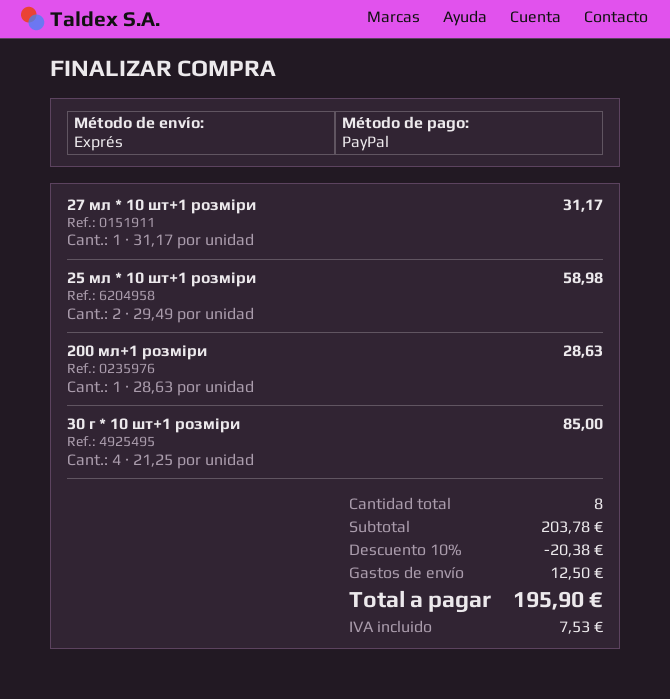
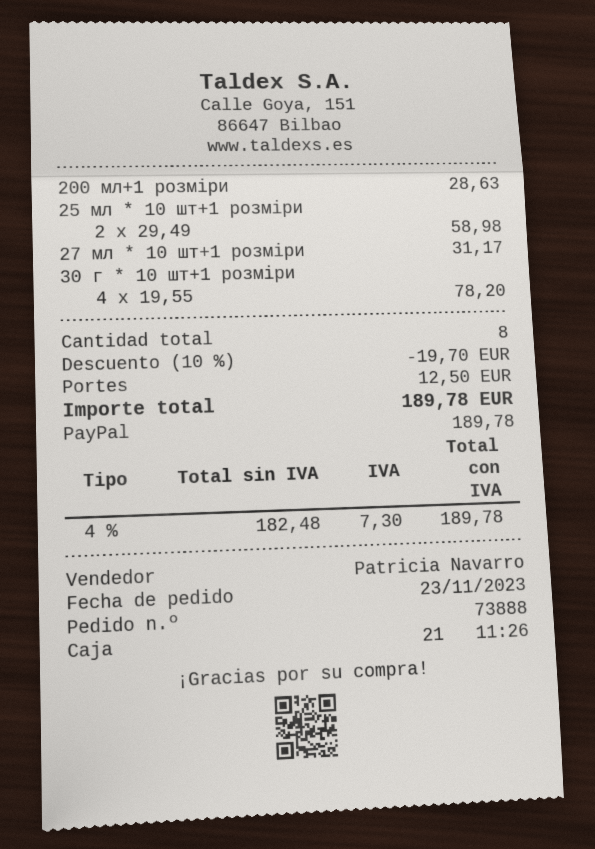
30 г * 10 шт+1 розміри: 4 x 21.25 = 85.00 -> 4 x 19.55 = 78.20
discount: 10% = 20.38 -> 10% = 19.70
tax: 7.53 -> 7.30
total: 195.90 -> 189.78

